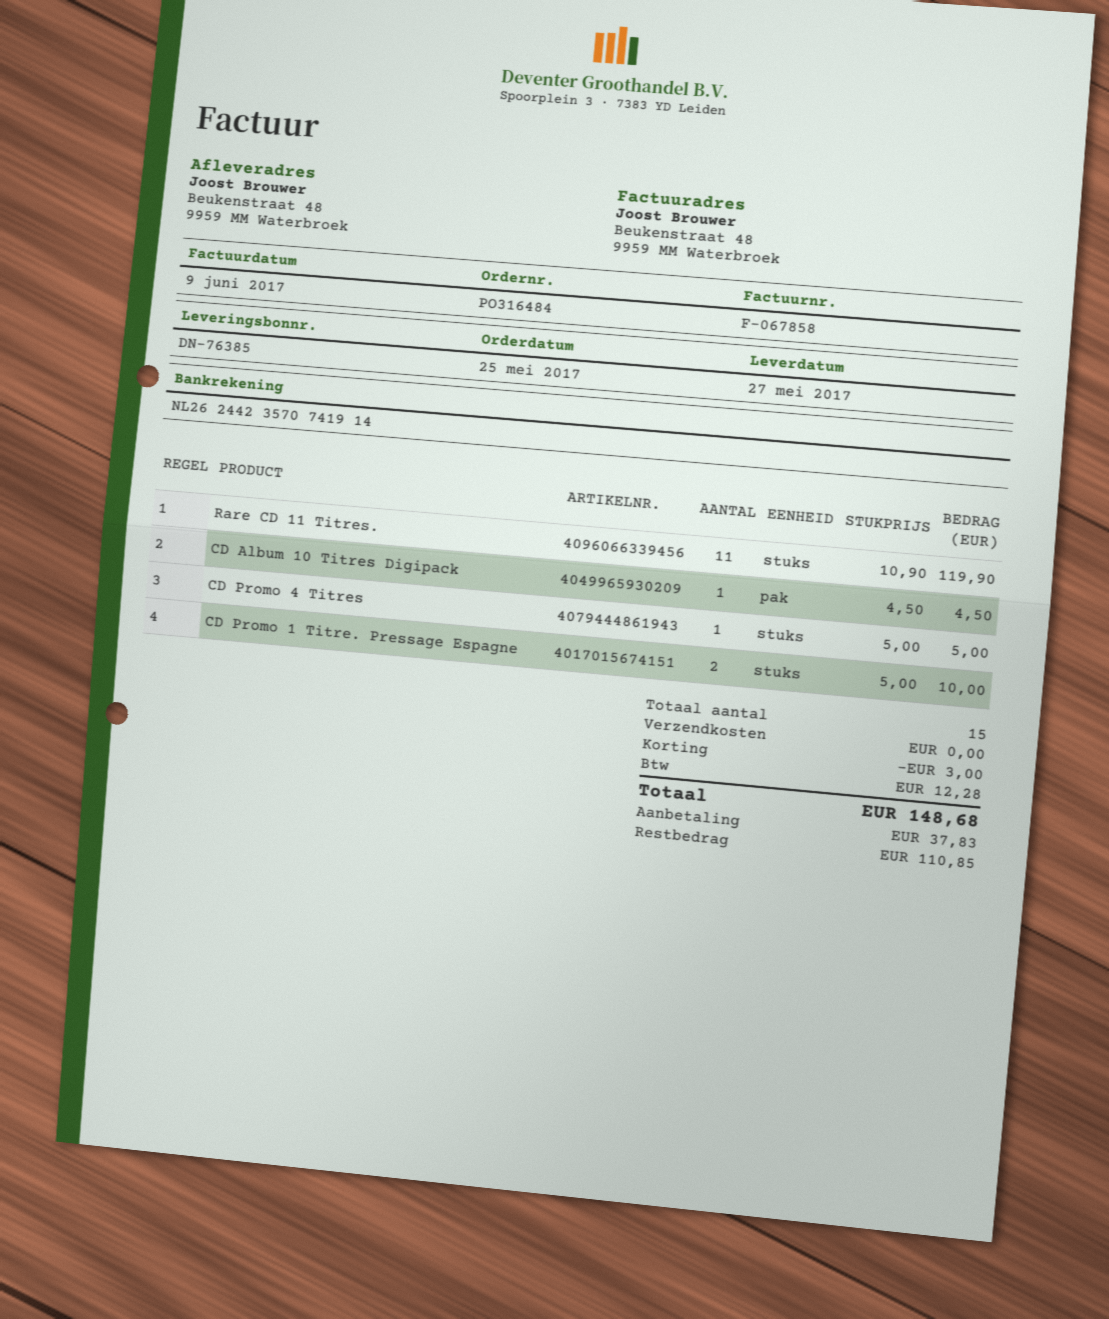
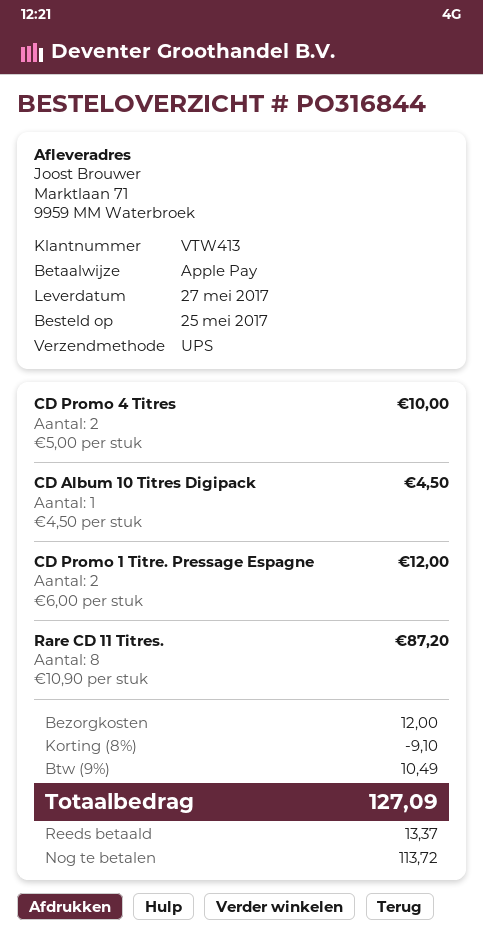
order number: PO316484 -> PO316844
ship to: Beukenstraat 48, 9959 MM Waterbroek -> Marktlaan 71, 9959 MM Waterbroek
Rare CD 11 Titres.: 11 x 10.90 = 119.90 -> 8 x 10.90 = 87.20
CD Promo 4 Titres: 1 x 5.00 = 5.00 -> 2 x 5.00 = 10.00
CD Promo 1 Titre. Pressage Espagne: 2 x 5.00 = 10.00 -> 2 x 6.00 = 12.00
discount: 3.00 -> 9.10
shipping: 0.00 -> 12.00
tax: 12.28 -> 10.49
total: 148.68 -> 127.09
deposit: 37.83 -> 13.37
balance: 110.85 -> 113.72

